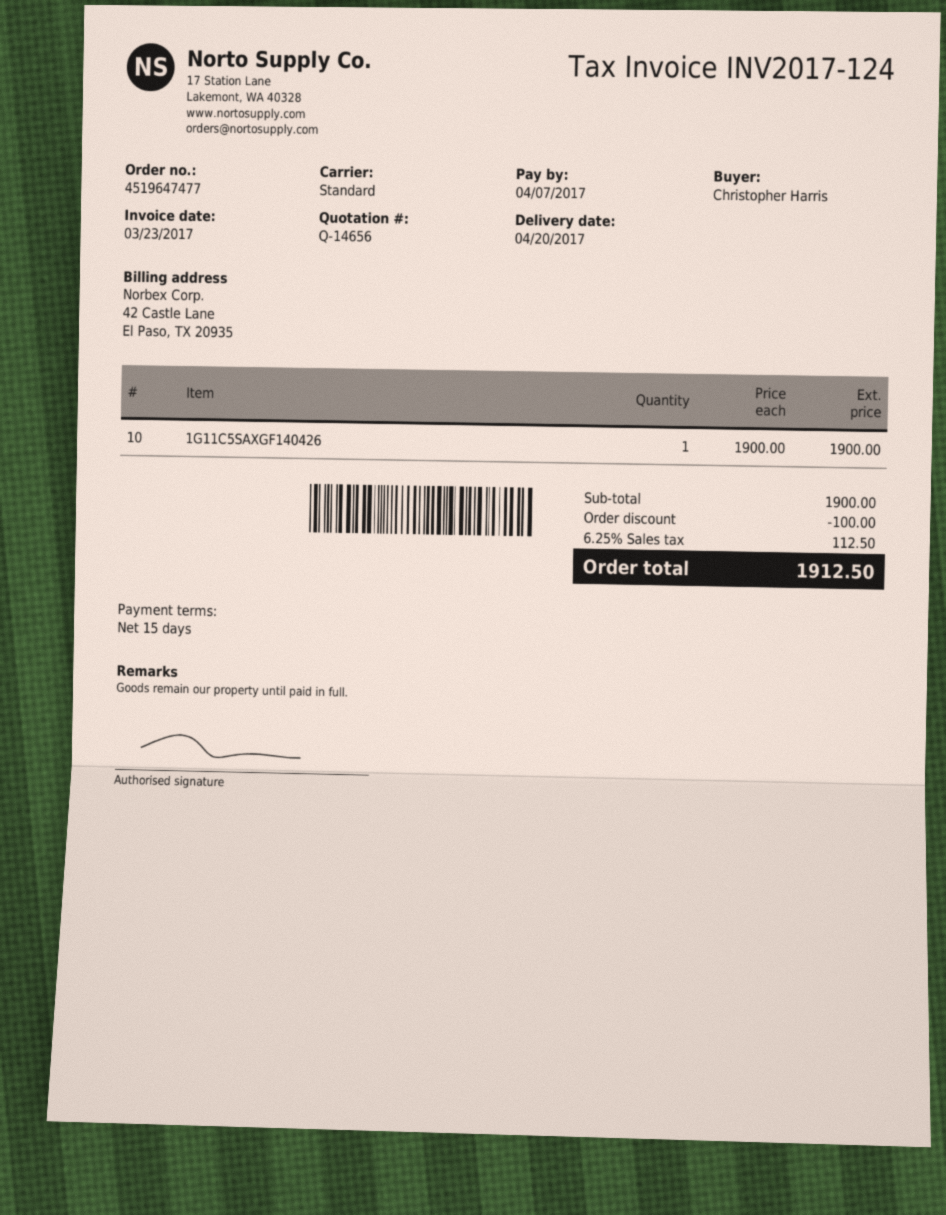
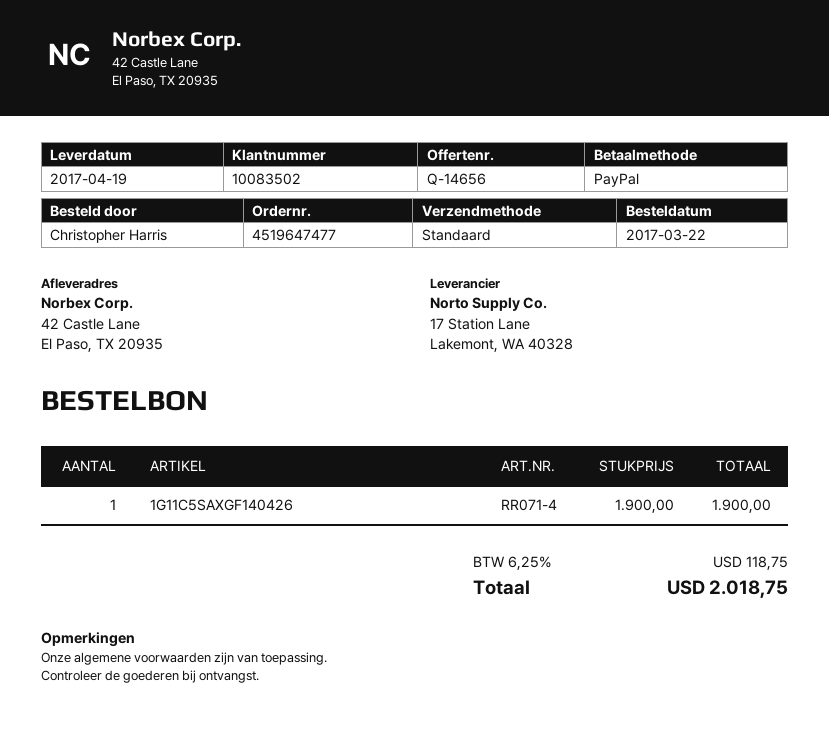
delivery date: 2017-04-20 -> 2017-04-19
discount: 100.00 -> none
tax: 6.25% = 112.50 -> 6.25% = 118.75
total: 1912.50 -> 2018.75

